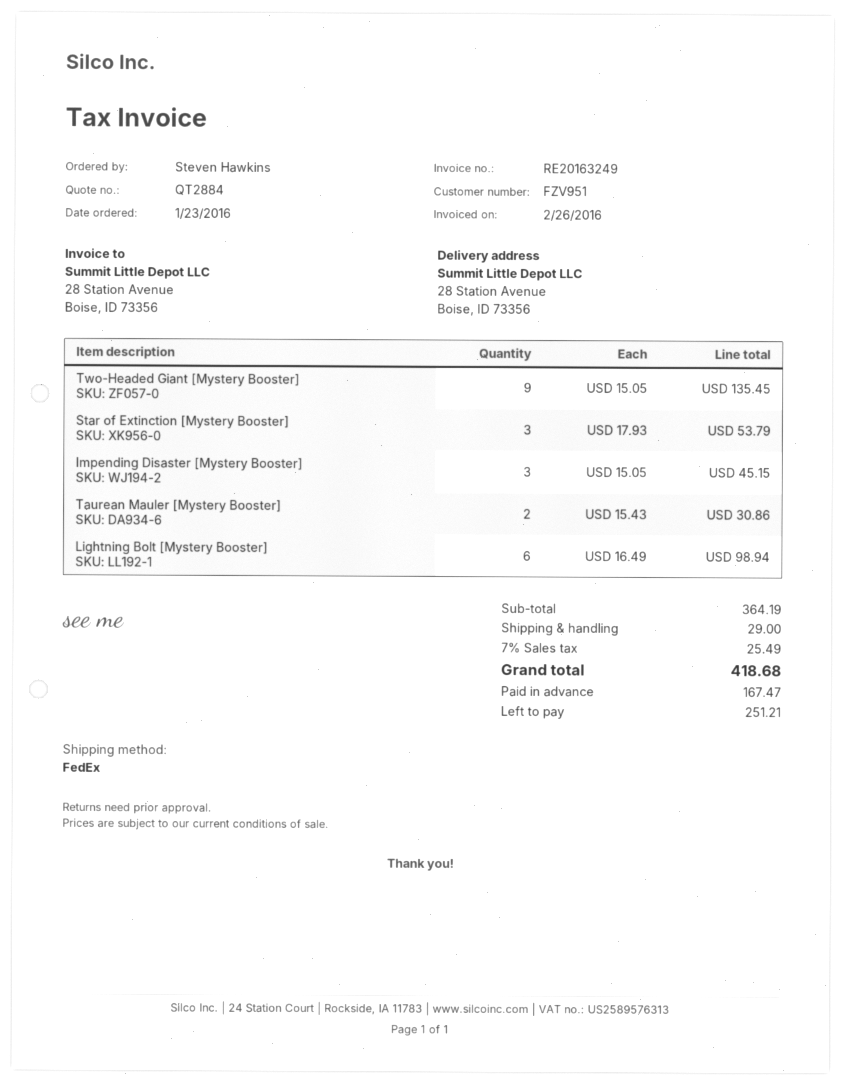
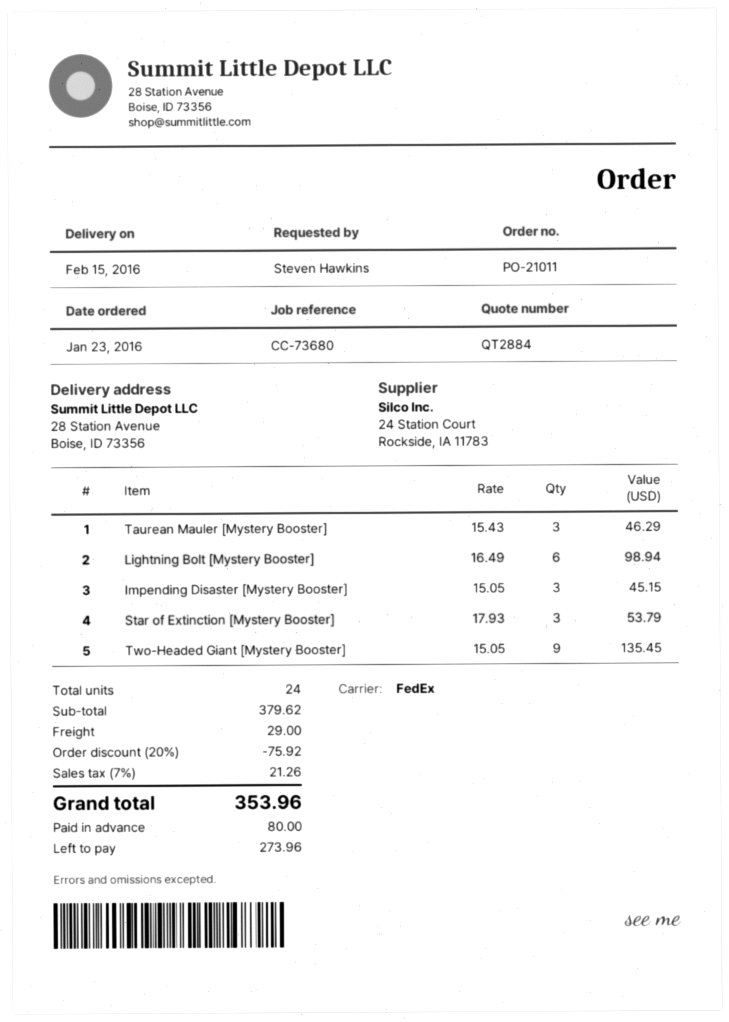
Taurean Mauler [Mystery Booster]: 2 x 15.43 = 30.86 -> 3 x 15.43 = 46.29
subtotal: 364.19 -> 379.62
discount: none -> 20% = 75.92
tax: 7% = 25.49 -> 7% = 21.26
total: 418.68 -> 353.96
deposit: 167.47 -> 80.00
balance: 251.21 -> 273.96

